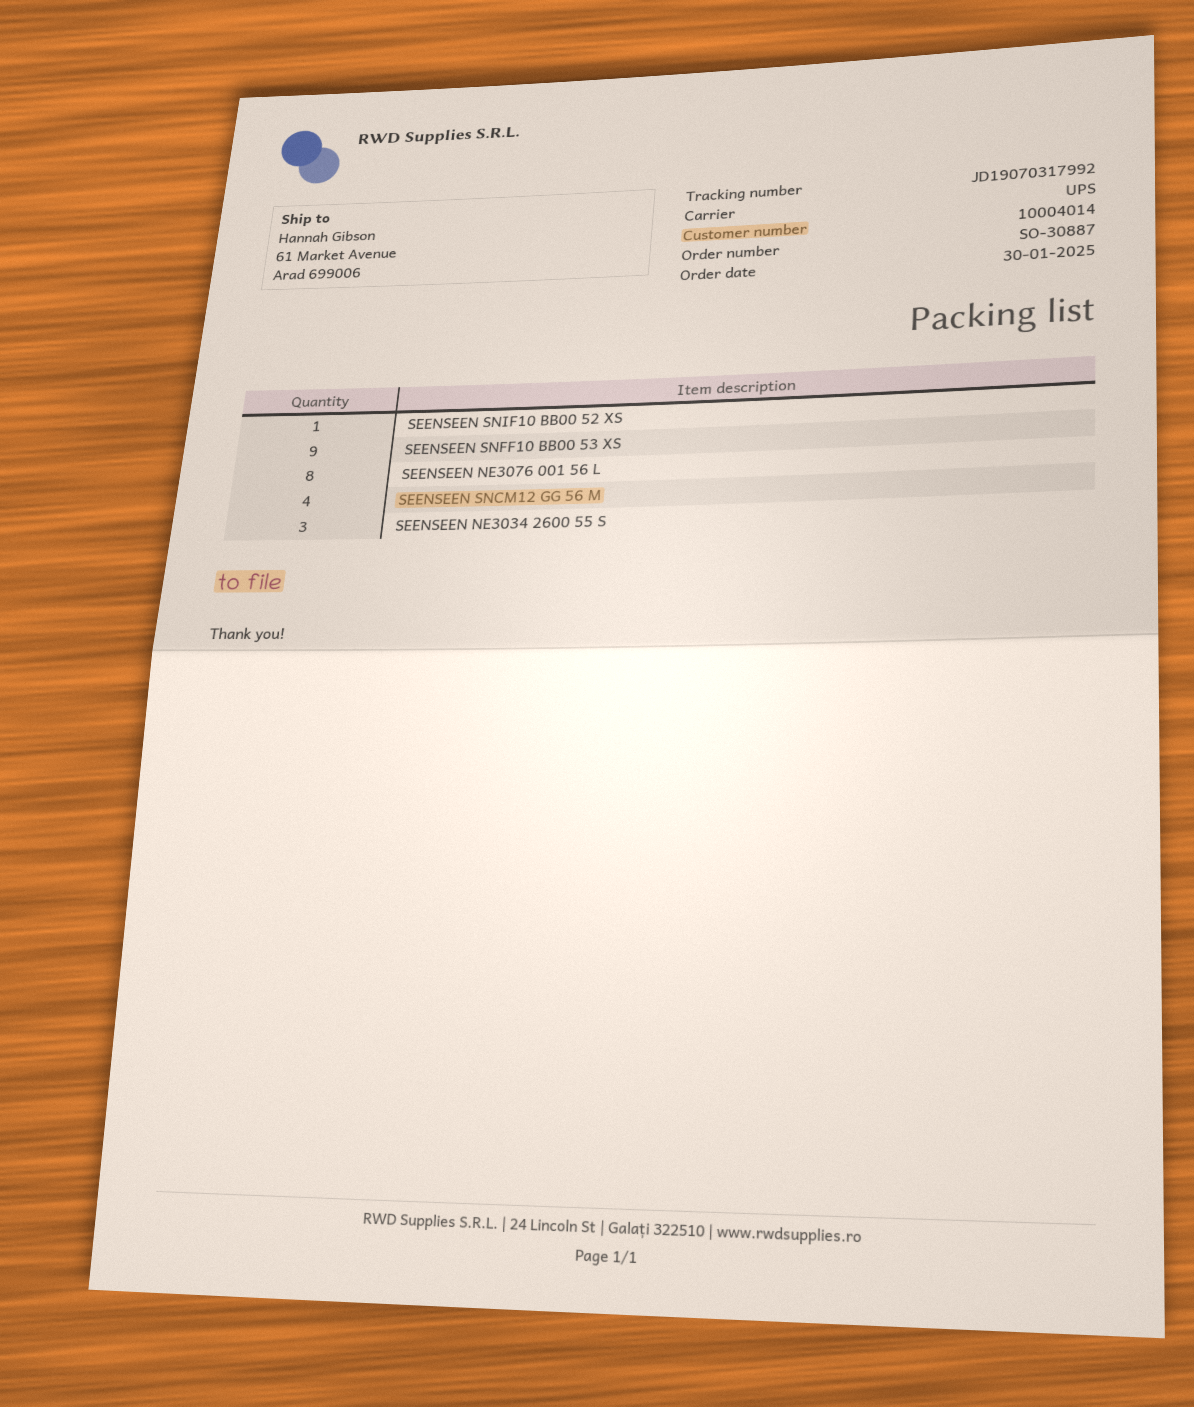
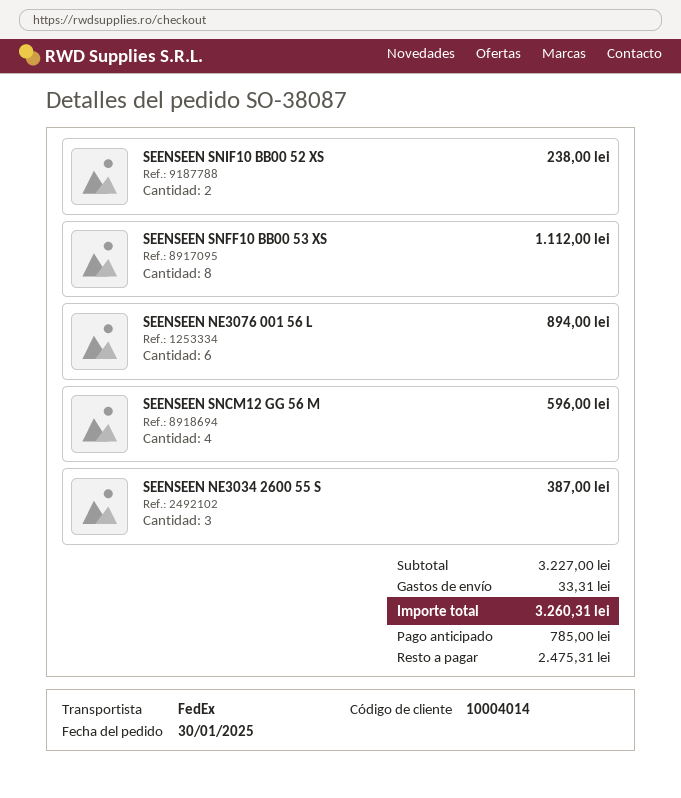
order number: SO-30887 -> SO-38087
shipping method: UPS -> FedEx
SEENSEEN SNIF10 BB00 52 XS: 1 -> 2
SEENSEEN SNFF10 BB00 53 XS: 9 -> 8
SEENSEEN NE3076 001 56 L: 8 -> 6

